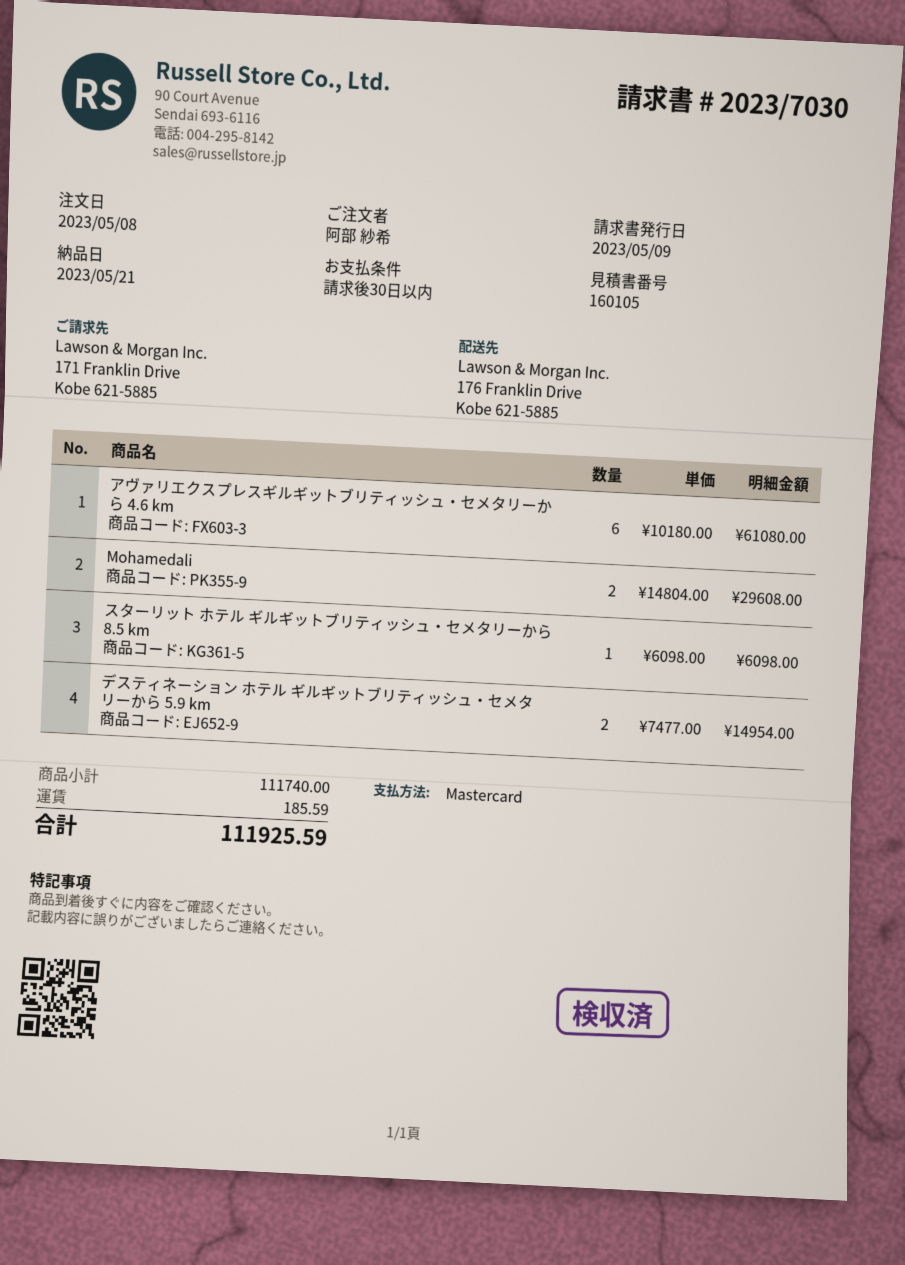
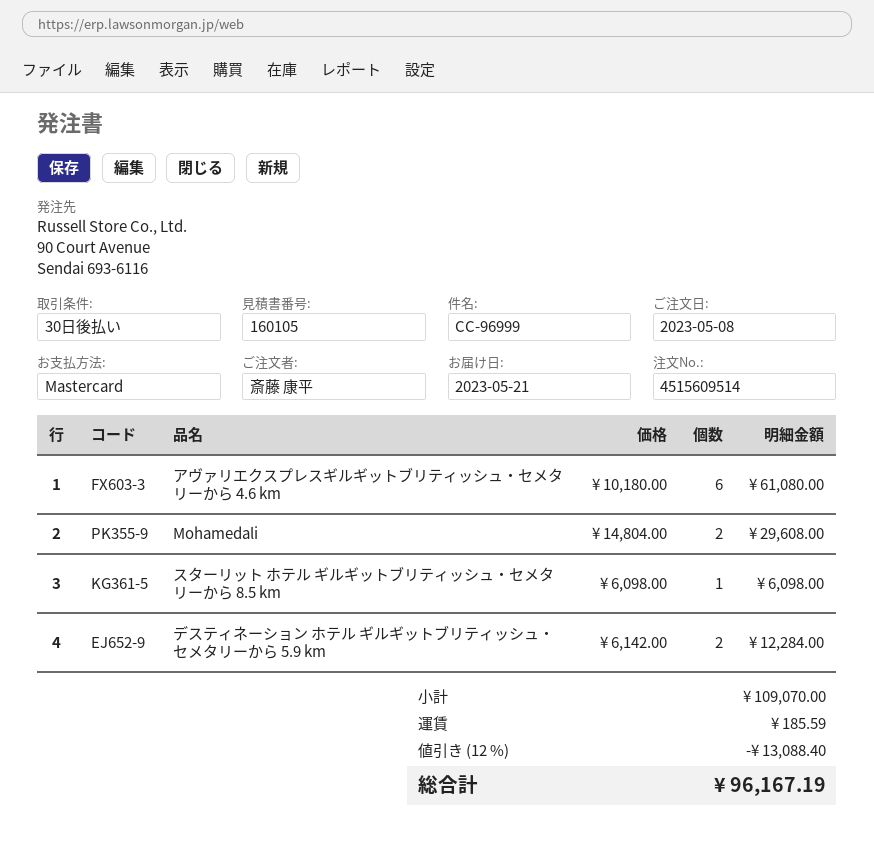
ordered by: 阿部 紗希 -> 斎藤 康平
デスティネーション ホテル ギルギットブリティッシュ・セメタリーから 5.9 km: 2 x 7477.00 = 14954.00 -> 2 x 6142.00 = 12284.00
subtotal: 111740.00 -> 109070.00
discount: none -> 12% = 13088.40
total: 111925.59 -> 96167.19

